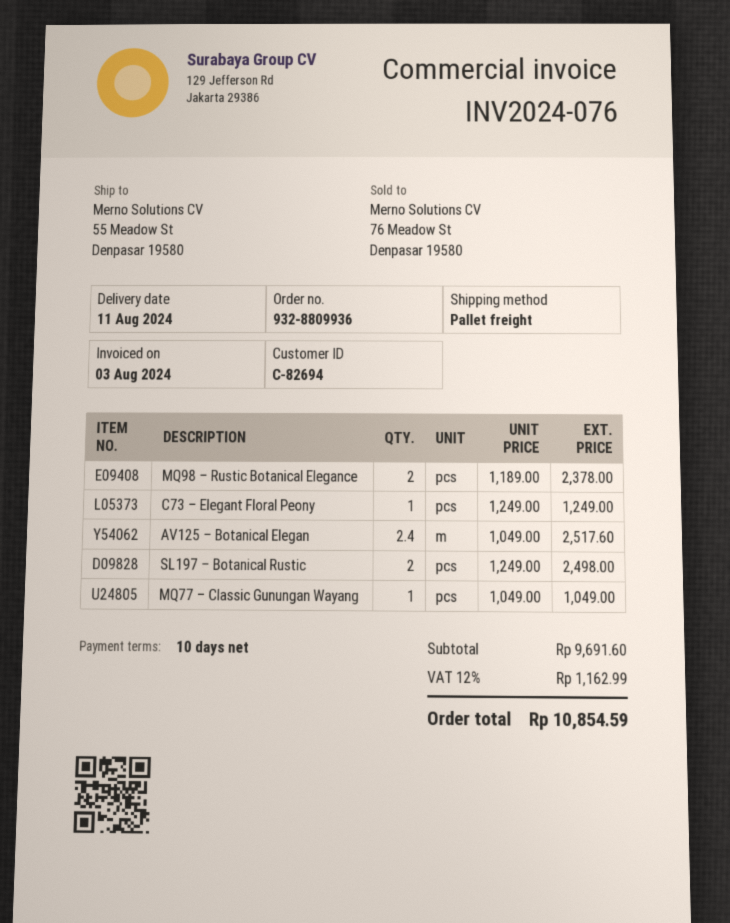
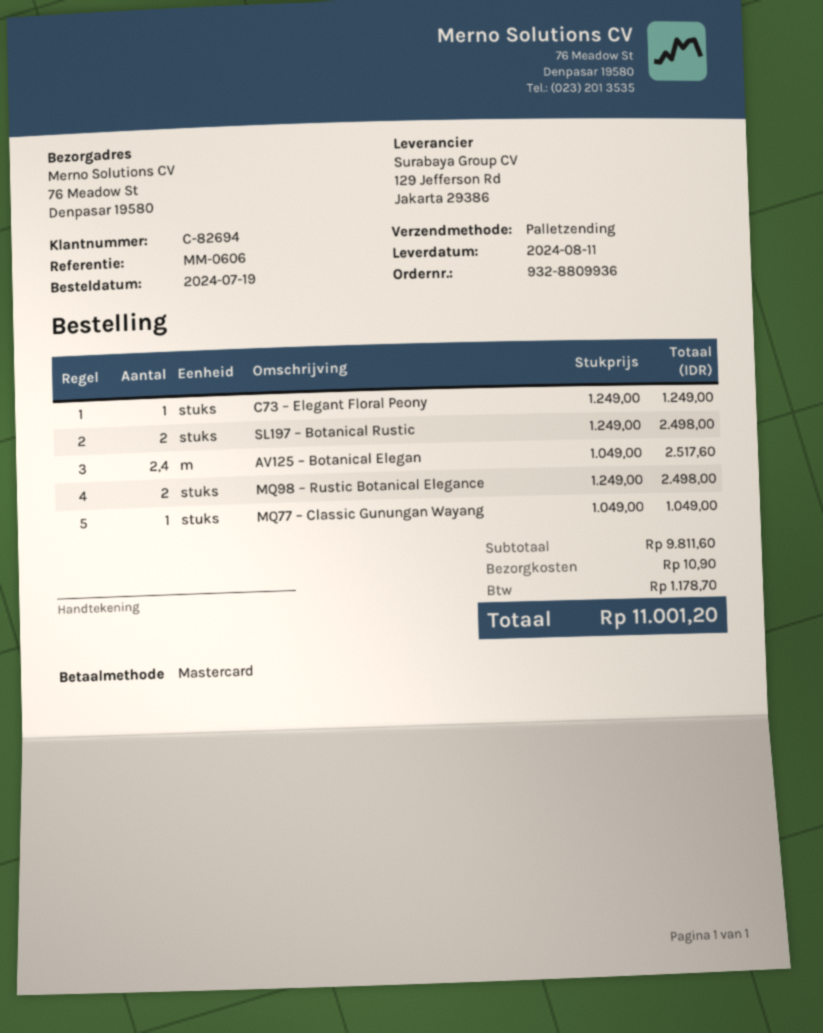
ship to: 55 Meadow St, Denpasar 19580 -> 76 Meadow St, Denpasar 19580
MQ98 – Rustic Botanical Elegance: 2 x 1189.00 = 2378.00 -> 2 x 1249.00 = 2498.00
subtotal: 9691.60 -> 9811.60
shipping: none -> 10.90
tax: 1162.99 -> 1178.70
total: 10854.59 -> 11001.20

